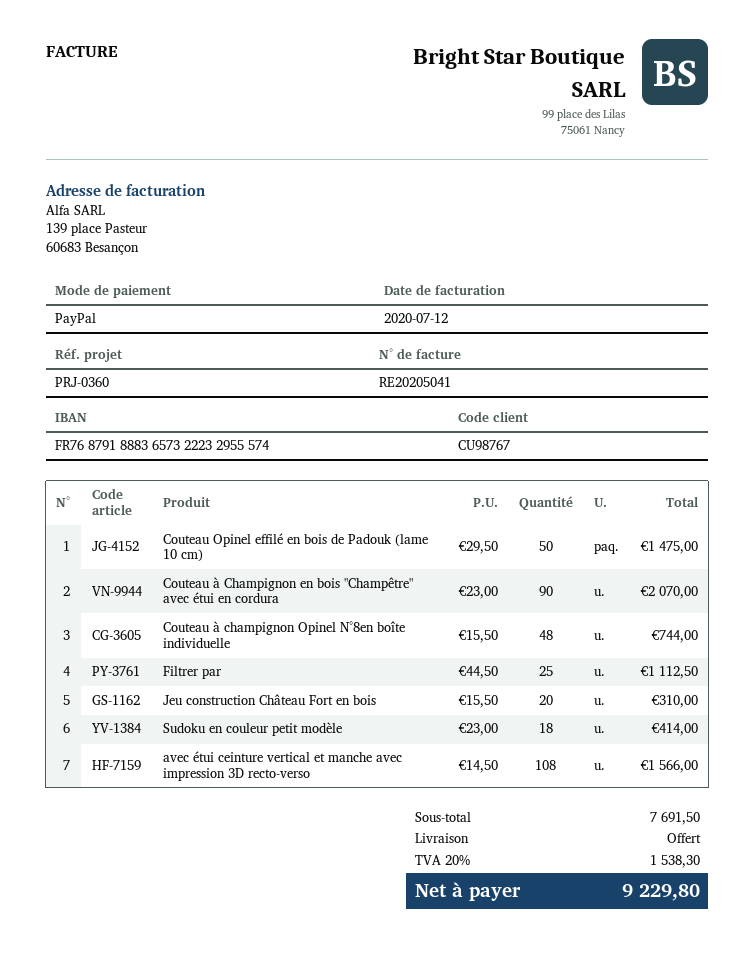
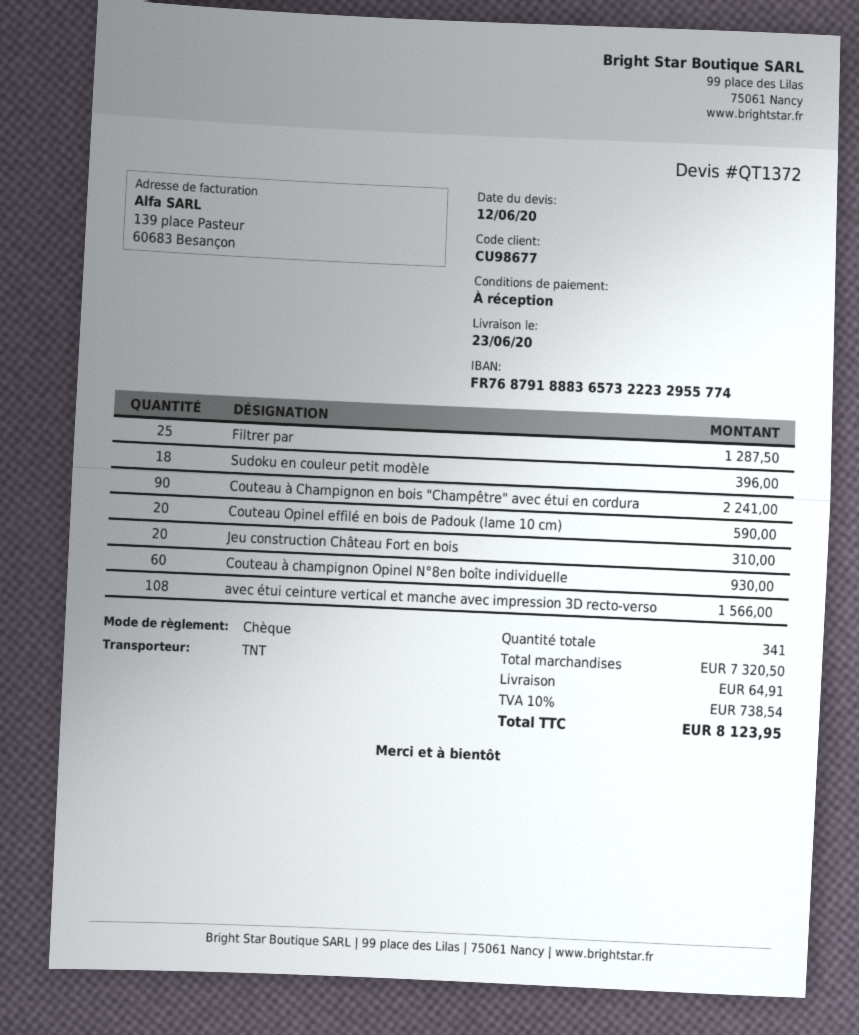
customer number: CU98767 -> CU98677
payment method: PayPal -> cheque
bank account: FR7687918883657322232955574 -> FR7687918883657322232955774
Couteau Opinel effilé en bois de Padouk (lame 10 cm): 50 for 1475.00 -> 20 for 590.00
Couteau à Champignon en bois "Champêtre" avec étui en cordura: 90 for 2070.00 -> 90 for 2241.00
Couteau à champignon Opinel N°8en boîte individuelle: 48 for 744.00 -> 60 for 930.00
Filtrer par: 25 for 1112.50 -> 25 for 1287.50
Sudoku en couleur petit modèle: 18 for 414.00 -> 18 for 396.00
subtotal: 7691.50 -> 7320.50
shipping: 0.00 -> 64.91
tax: 20% = 1538.30 -> 10% = 738.54
total: 9229.80 -> 8123.95

